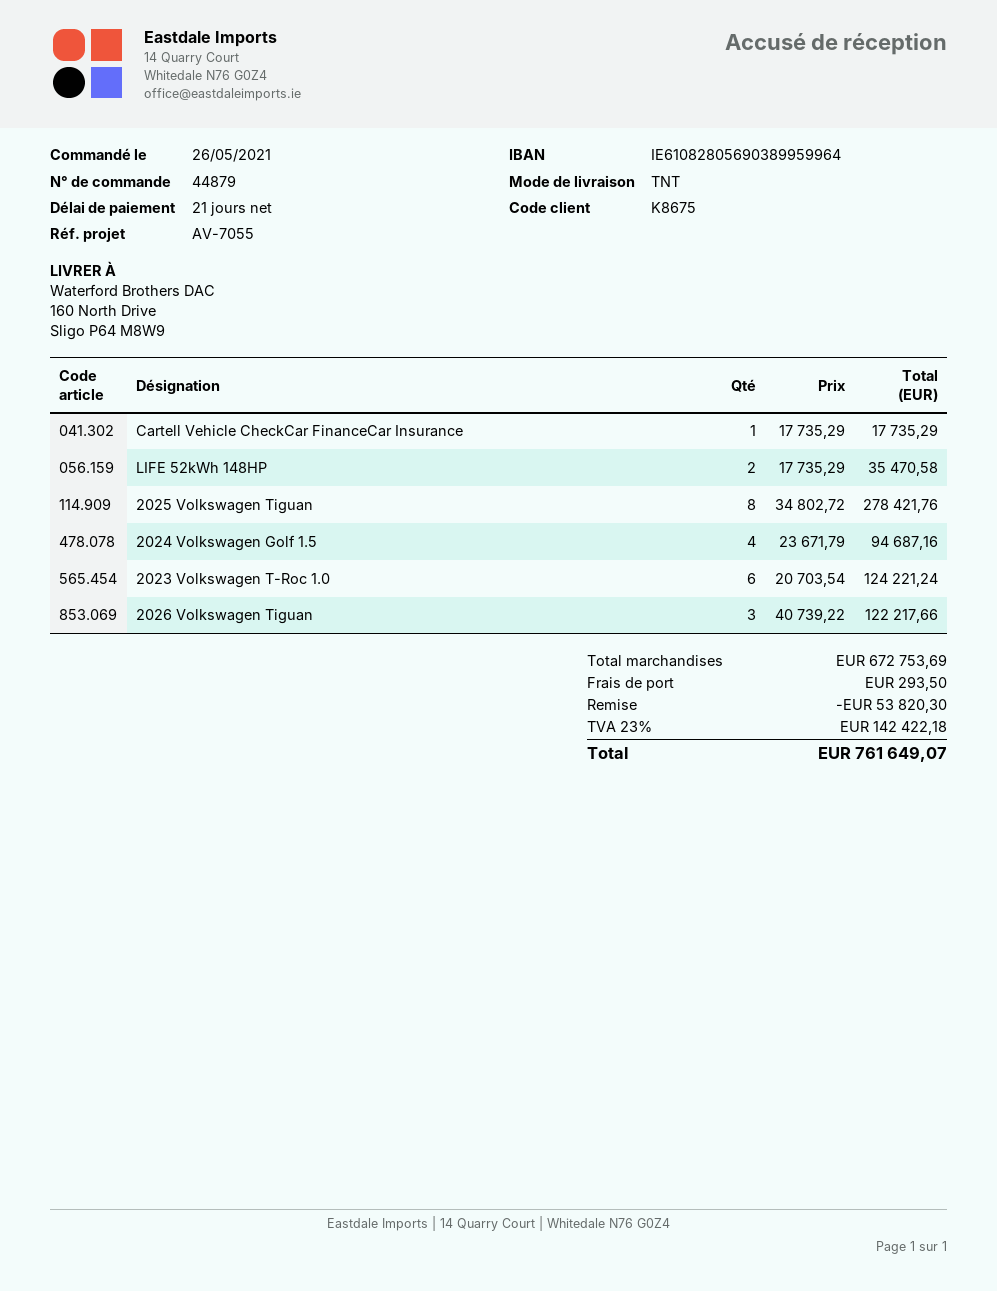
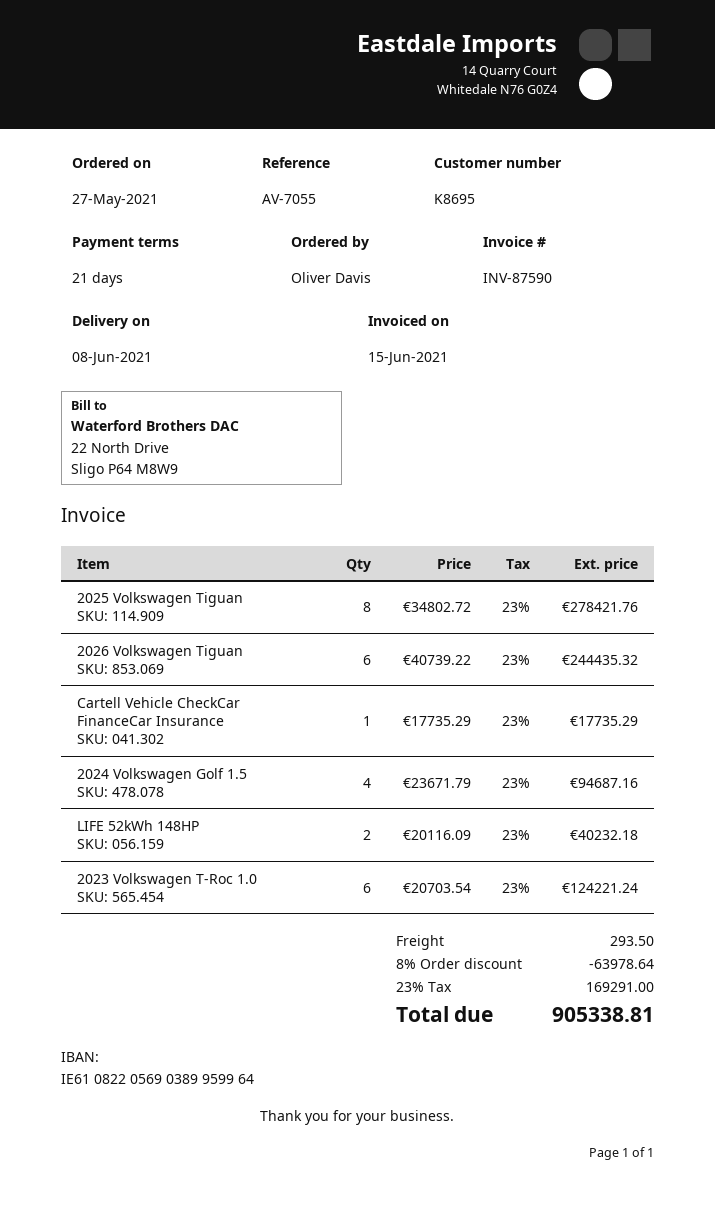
order date: 2021-05-26 -> 2021-05-27
customer number: K8675 -> K8695
bank account: IE61082805690389959964 -> IE61082205690389959964
LIFE 52kWh 148HP: 2 x 17735.29 = 35470.58 -> 2 x 20116.09 = 40232.18
2026 Volkswagen Tiguan: 3 x 40739.22 = 122217.66 -> 6 x 40739.22 = 244435.32
discount: 53820.30 -> 63978.64
tax: 23% = 142422.18 -> 23% = 169291.00
total: 761649.07 -> 905338.81

